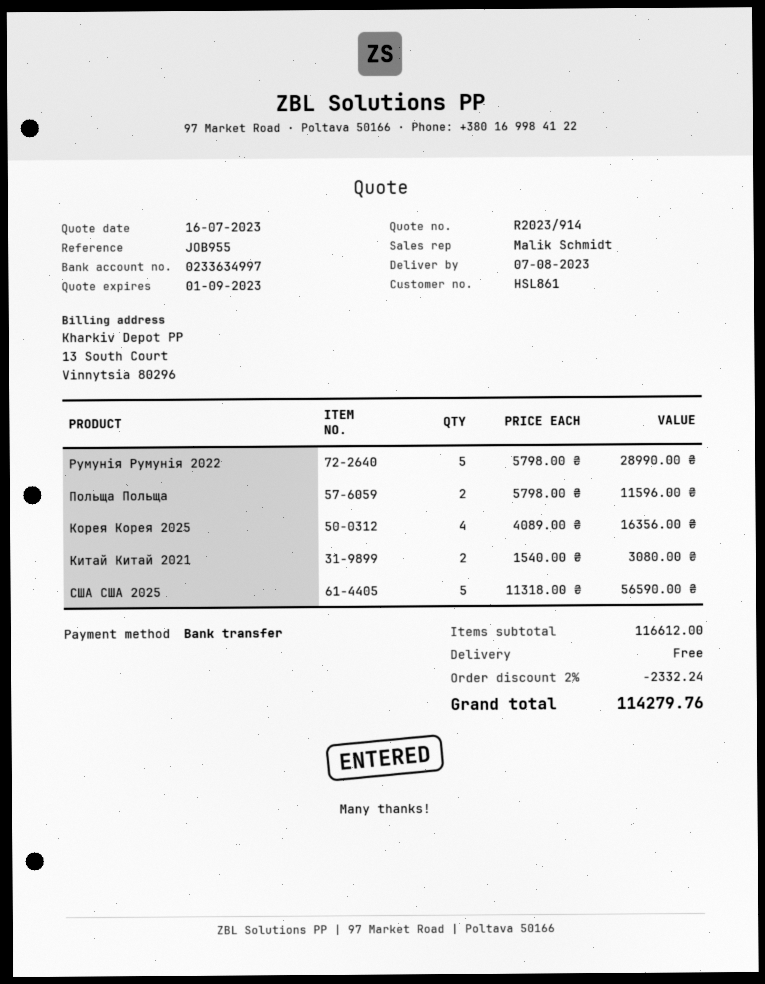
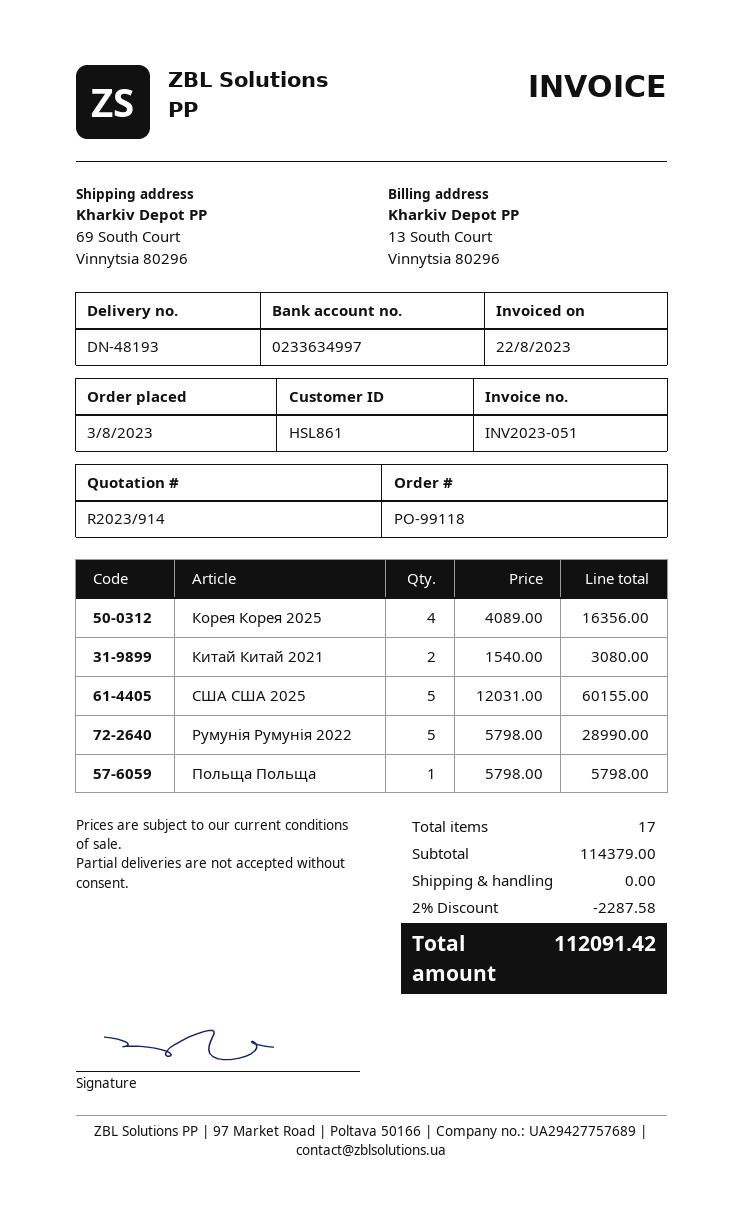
Польща Польща: 2 x 5798.00 = 11596.00 -> 1 x 5798.00 = 5798.00
США США 2025: 5 x 11318.00 = 56590.00 -> 5 x 12031.00 = 60155.00
subtotal: 116612.00 -> 114379.00
discount: 2% = 2332.24 -> 2% = 2287.58
total: 114279.76 -> 112091.42

